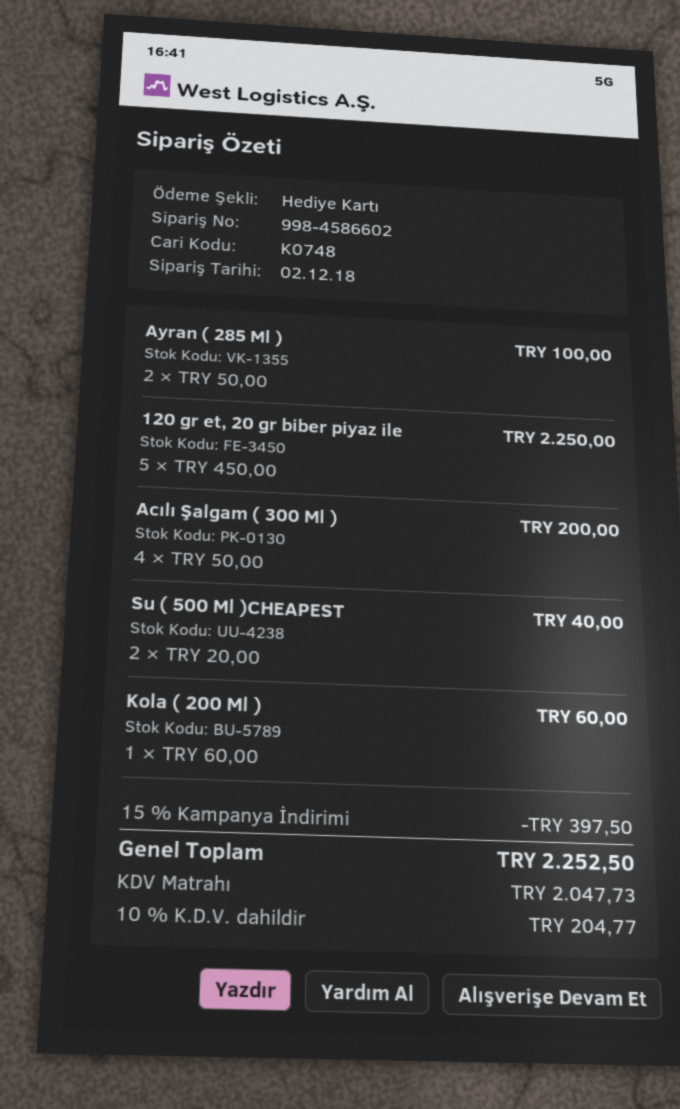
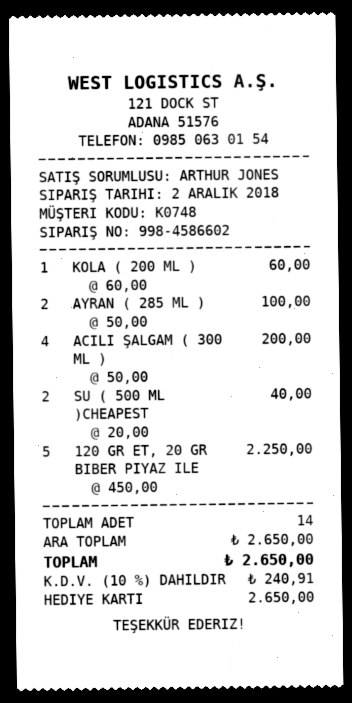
discount: 15% = 397.50 -> none
tax: 10% = 204.77 -> 10% = 240.91
total: 2252.50 -> 2650.00

